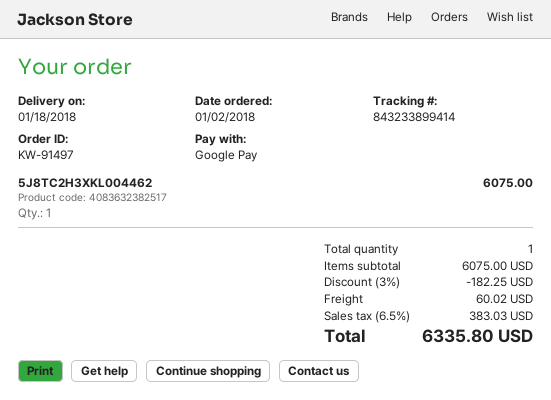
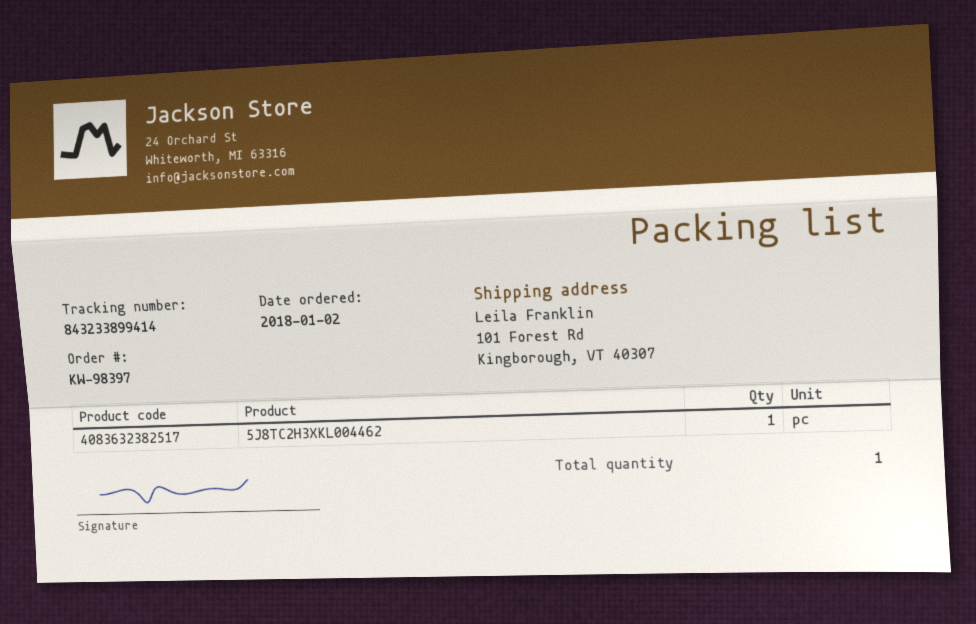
order number: KW-91497 -> KW-98397

